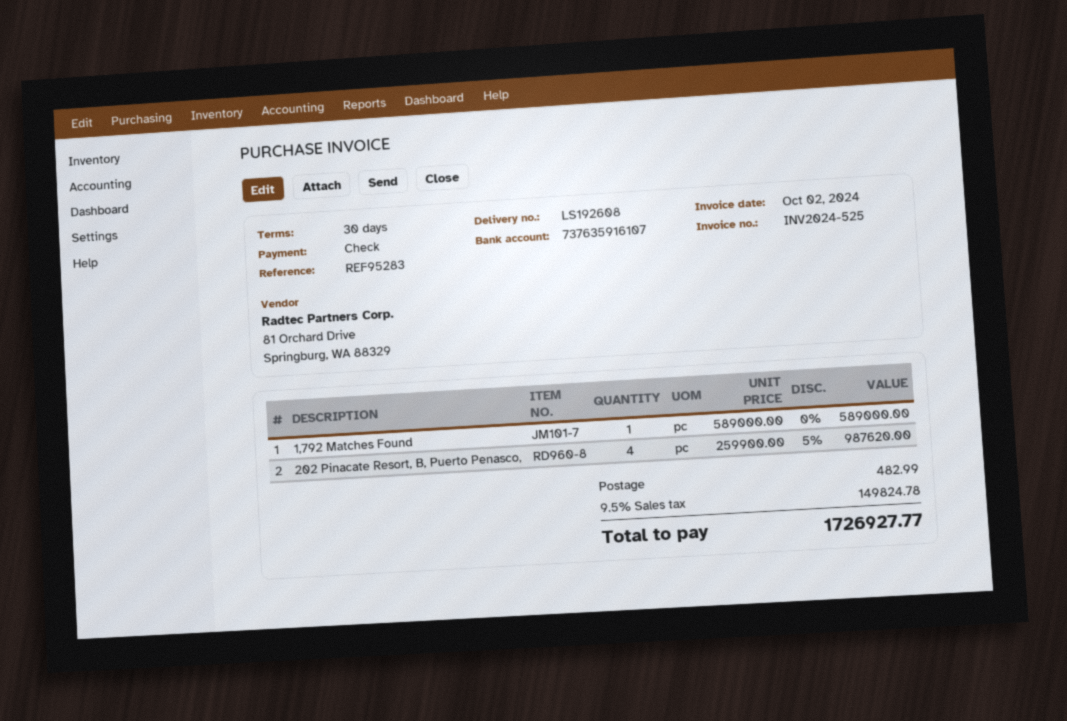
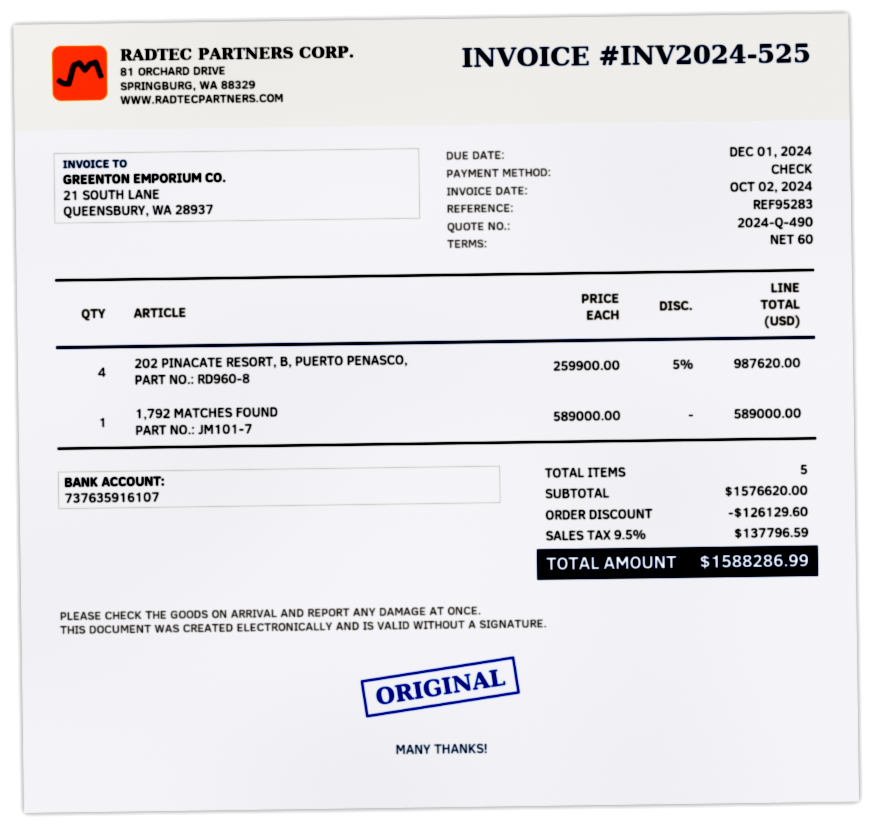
payment terms: 30 days -> 60 days
discount: none -> 126129.60
shipping: 482.99 -> none
tax: 9.5% = 149824.78 -> 9.5% = 137796.59
total: 1726927.77 -> 1588286.99

